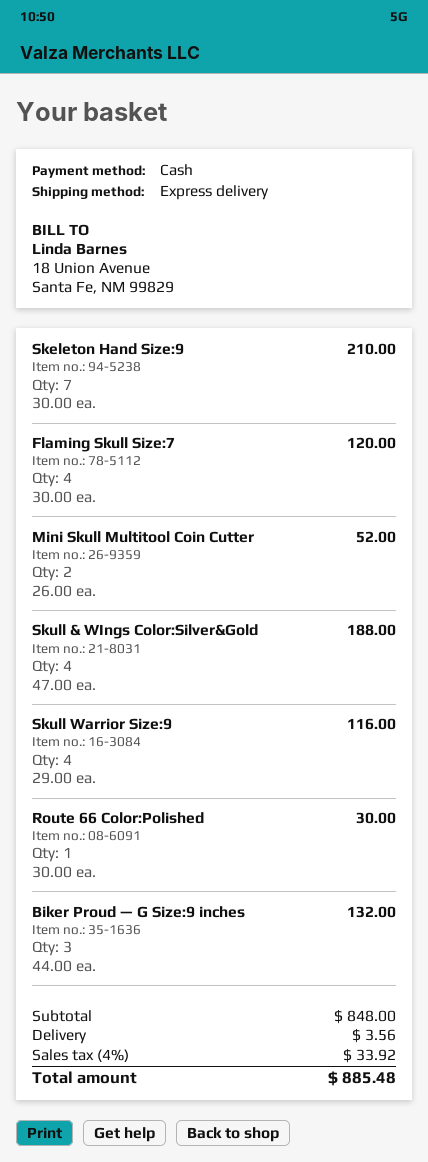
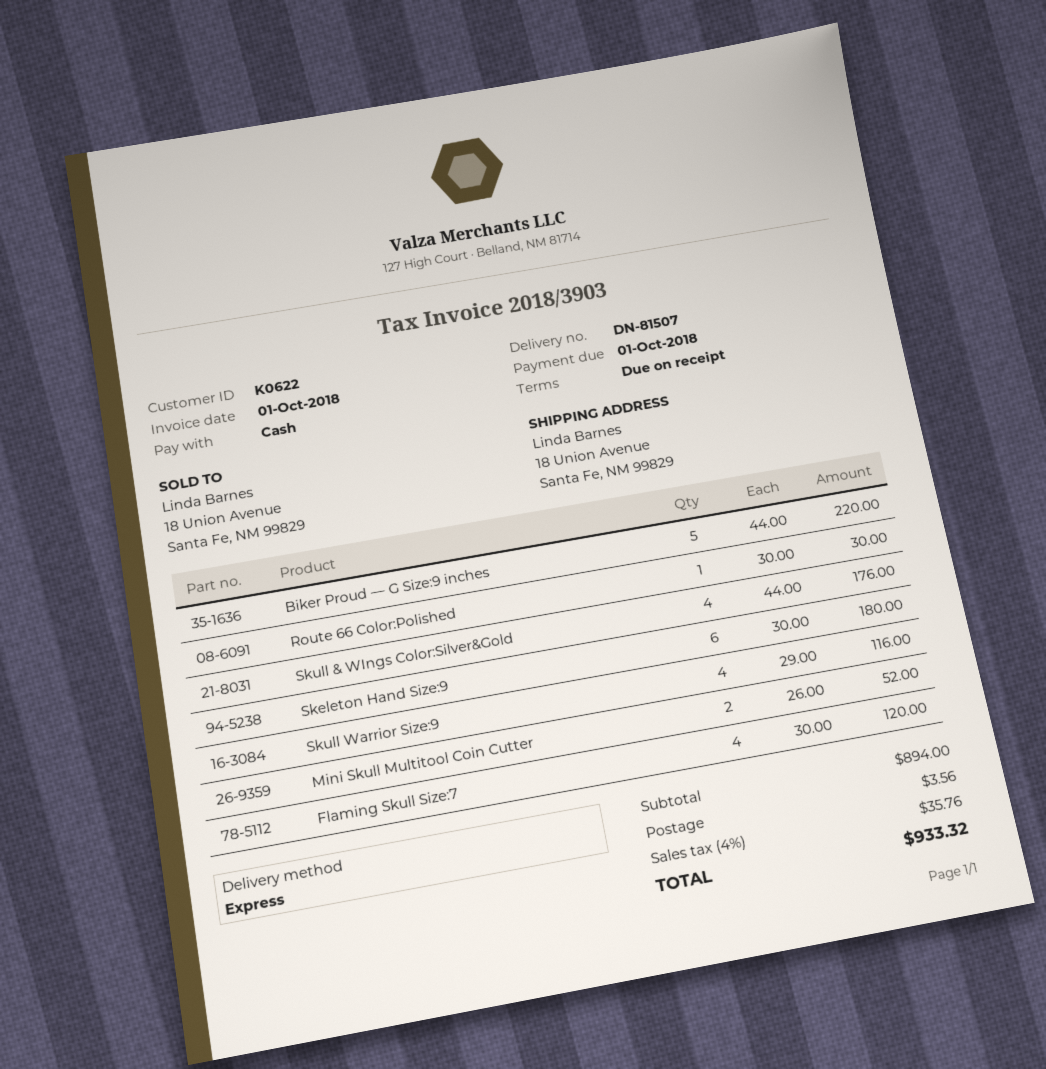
Skeleton Hand Size:9: 7 x 30.00 = 210.00 -> 6 x 30.00 = 180.00
Skull & WIngs Color:Silver&Gold: 4 x 47.00 = 188.00 -> 4 x 44.00 = 176.00
Biker Proud — G Size:9 inches: 3 x 44.00 = 132.00 -> 5 x 44.00 = 220.00
subtotal: 848.00 -> 894.00
tax: 4% = 33.92 -> 4% = 35.76
total: 885.48 -> 933.32

